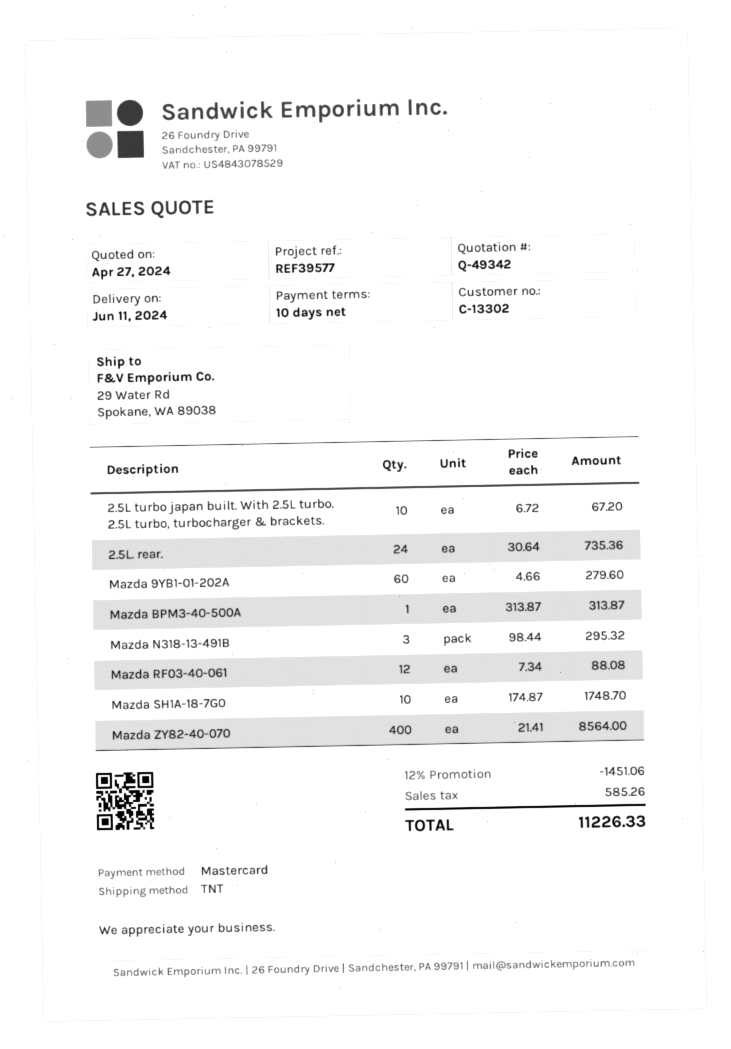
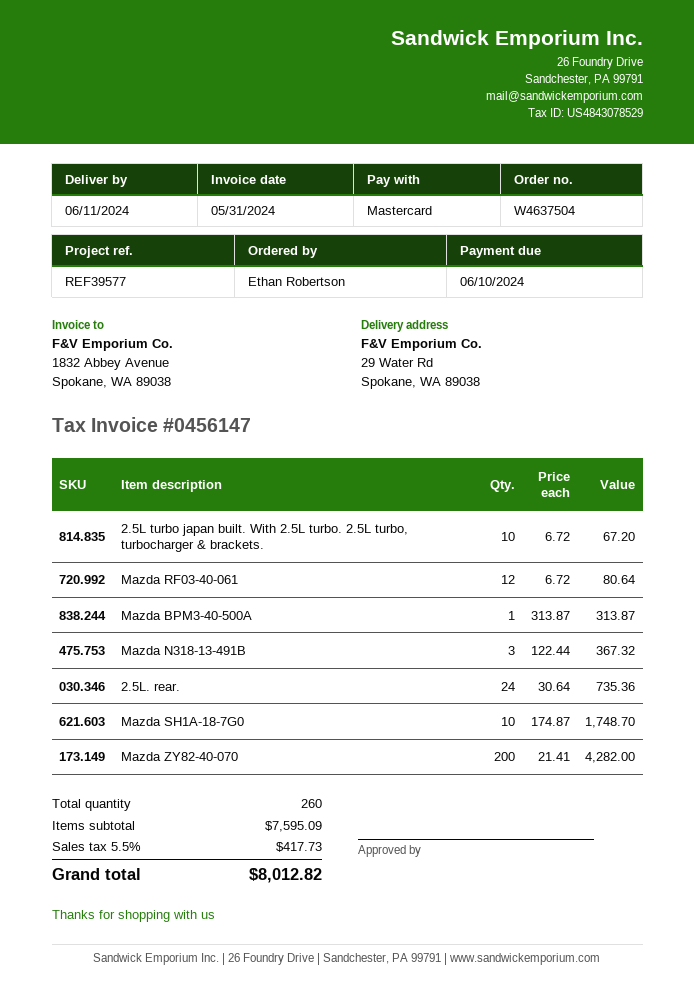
Mazda 9YB1-01-202A: 60 x 4.66 = 279.60 -> none
Mazda N318-13-491B: 3 x 98.44 = 295.32 -> 3 x 122.44 = 367.32
Mazda RF03-40-061: 12 x 7.34 = 88.08 -> 12 x 6.72 = 80.64
Mazda ZY82-40-070: 400 x 21.41 = 8564.00 -> 200 x 21.41 = 4282.00
discount: 12% = 1451.06 -> none
tax: 585.26 -> 417.73
total: 11226.33 -> 8012.82

